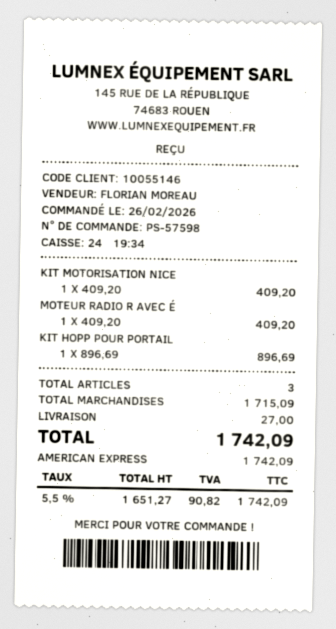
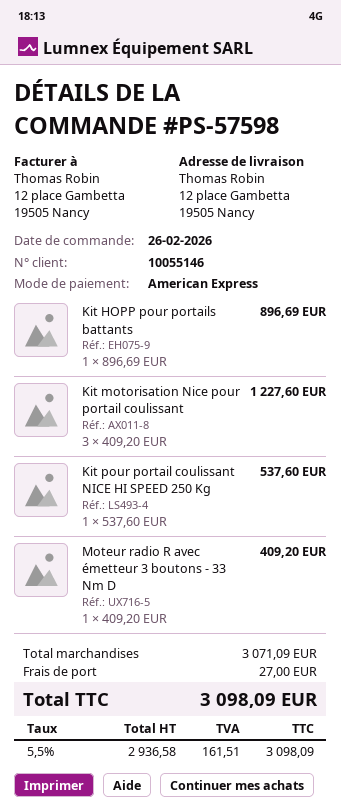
KIT MOTORISATION NICE: 1 x 409.20 = 409.20 -> 3 x 409.20 = 1227.60
Kit pour portail coulissant NICE HI SPEED 250 Kg: none -> 1 x 537.60 = 537.60
subtotal: 1715.09 -> 3071.09
net: 1651.27 -> 2936.58
tax: 5.5% = 90.82 -> 5.5% = 161.51
total: 1742.09 -> 3098.09

